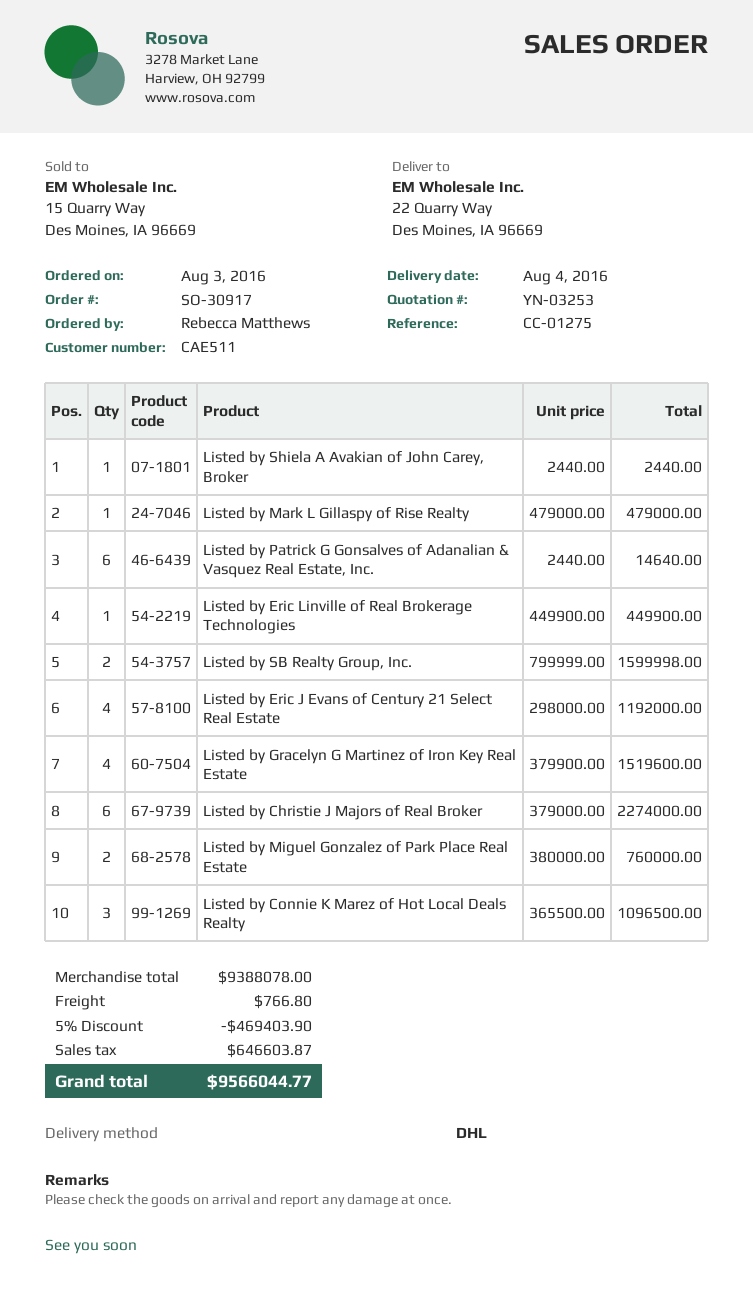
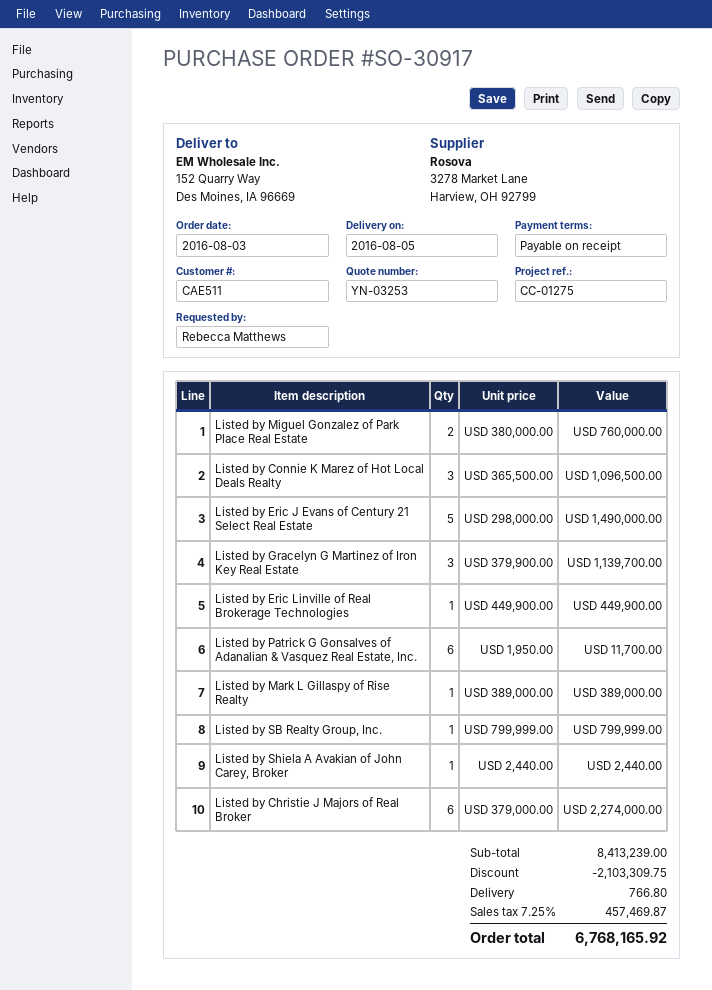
delivery date: 2016-08-04 -> 2016-08-05
ship to: 22 Quarry Way, Des Moines, IA 96669 -> 152 Quarry Way, Des Moines, IA 96669
Listed by Mark L Gillaspy of Rise Realty: 1 x 479000.00 = 479000.00 -> 1 x 389000.00 = 389000.00
Listed by Patrick G Gonsalves of Adanalian & Vasquez Real Estate, Inc.: 6 x 2440.00 = 14640.00 -> 6 x 1950.00 = 11700.00
Listed by SB Realty Group, Inc.: 2 x 799999.00 = 1599998.00 -> 1 x 799999.00 = 799999.00
Listed by Eric J Evans of Century 21 Select Real Estate: 4 x 298000.00 = 1192000.00 -> 5 x 298000.00 = 1490000.00
Listed by Gracelyn G Martinez of Iron Key Real Estate: 4 x 379900.00 = 1519600.00 -> 3 x 379900.00 = 1139700.00
subtotal: 9388078.00 -> 8413239.00
discount: 469403.90 -> 2103309.75
tax: 646603.87 -> 457469.87
total: 9566044.77 -> 6768165.92

